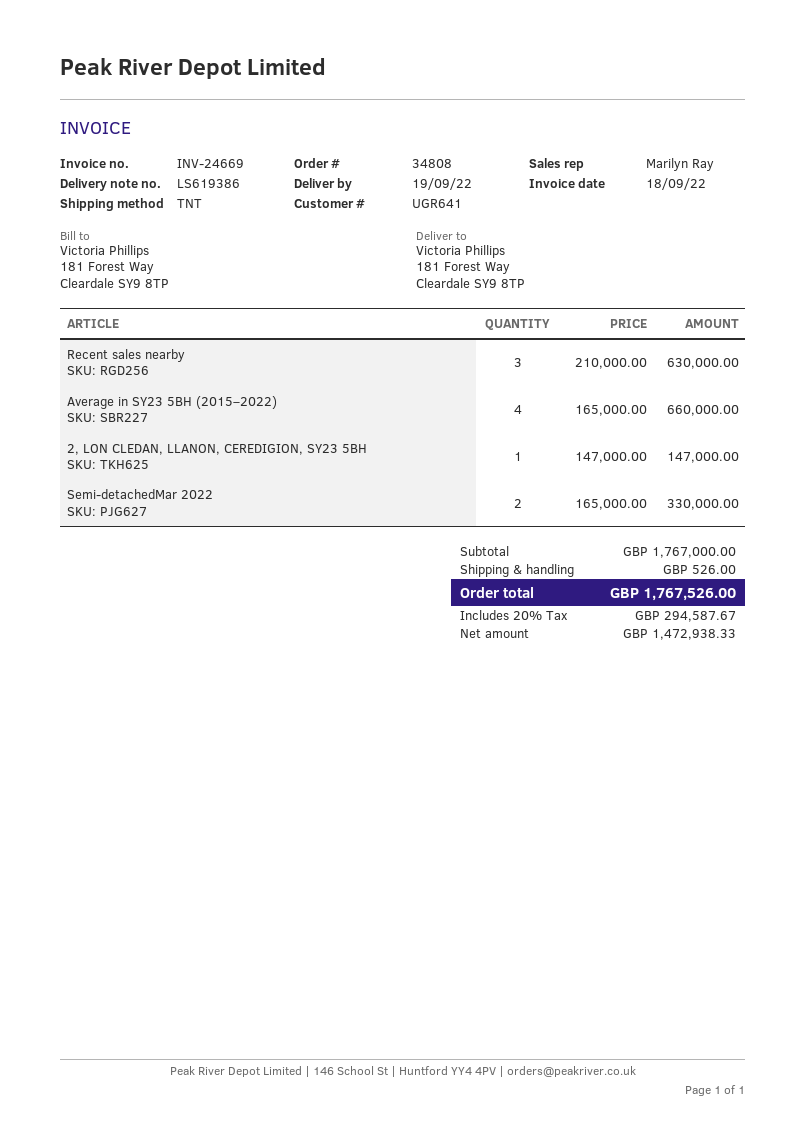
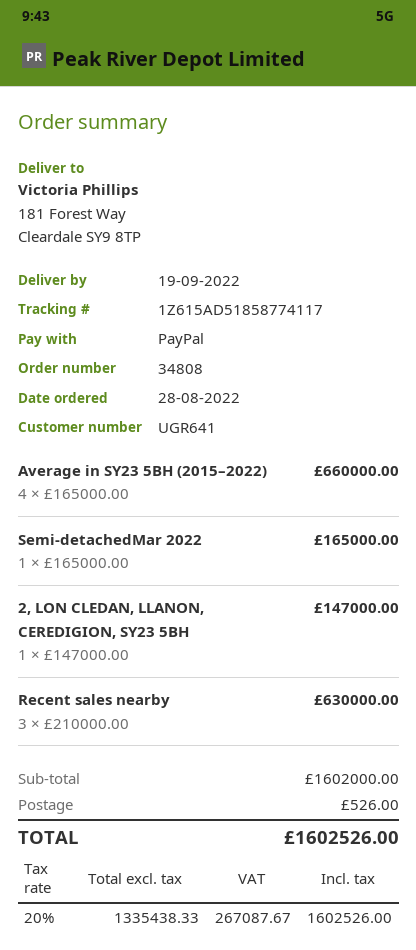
Semi-detachedMar 2022: 2 x 165000.00 = 330000.00 -> 1 x 165000.00 = 165000.00
subtotal: 1767000.00 -> 1602000.00
net: 1472938.33 -> 1335438.33
tax: 20% = 294587.67 -> 20% = 267087.67
total: 1767526.00 -> 1602526.00

